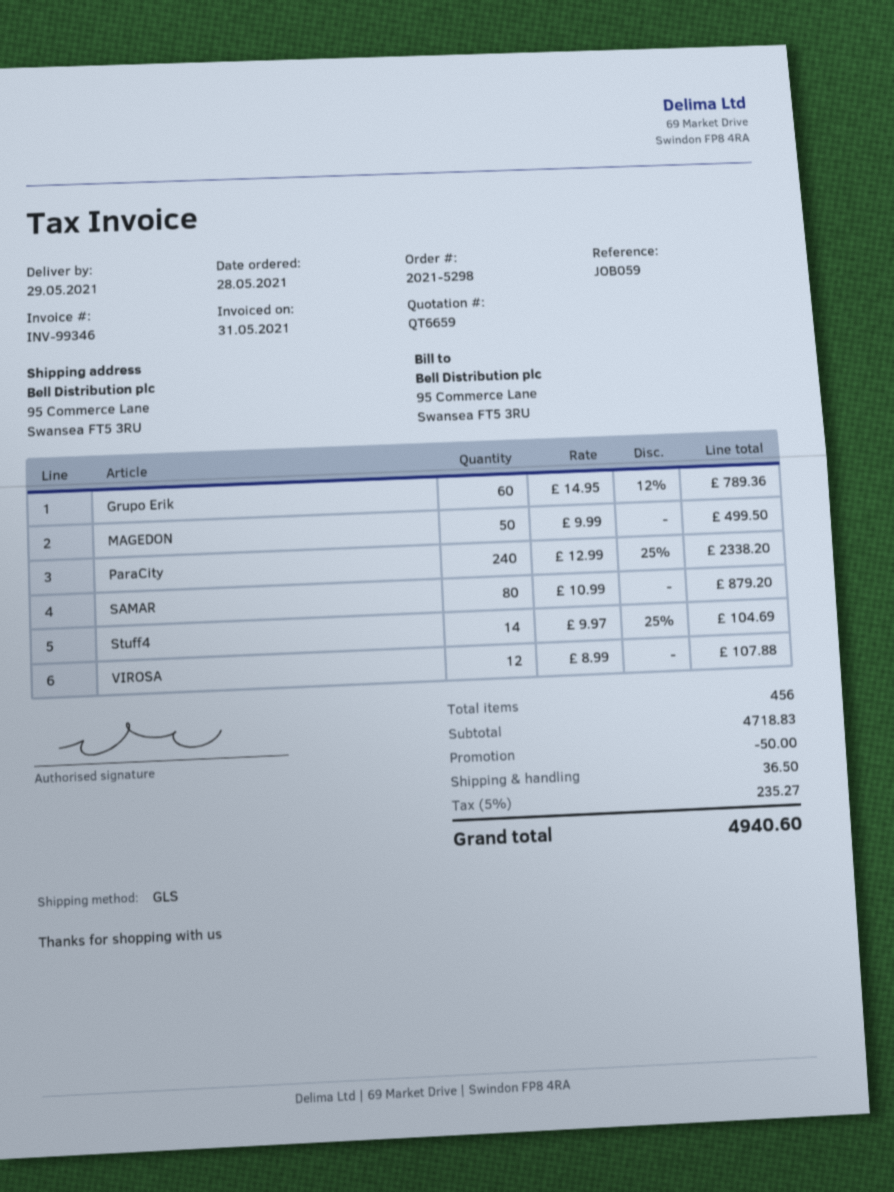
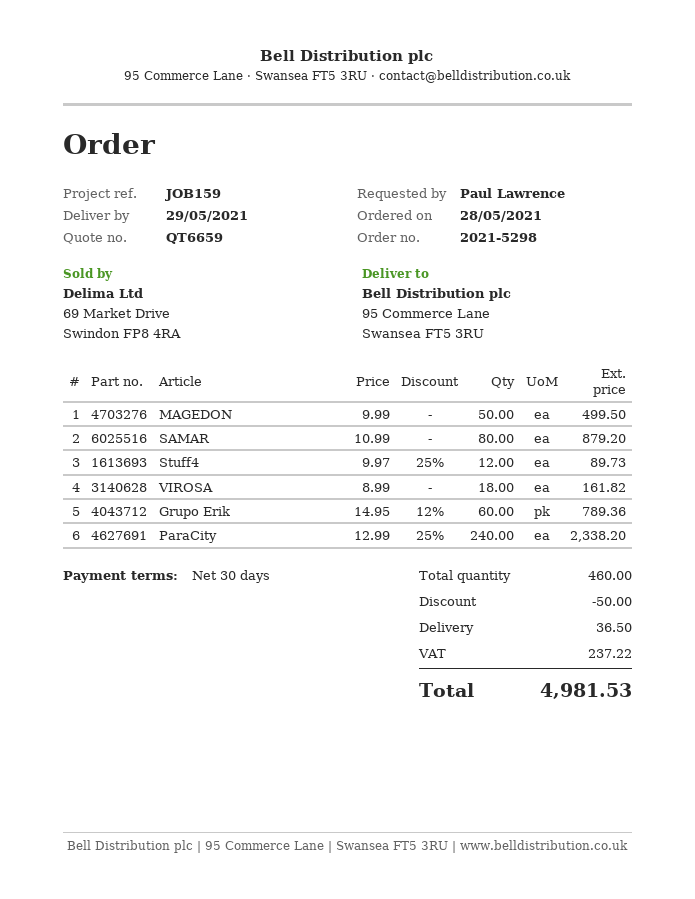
reference: JOB059 -> JOB159
Stuff4: 14 x 9.97 - 25% = 104.69 -> 12 x 9.97 - 25% = 89.73
VIROSA: 12 x 8.99 = 107.88 -> 18 x 8.99 = 161.82
total quantity: 456 -> 460
tax: 235.27 -> 237.22
total: 4940.60 -> 4981.53

